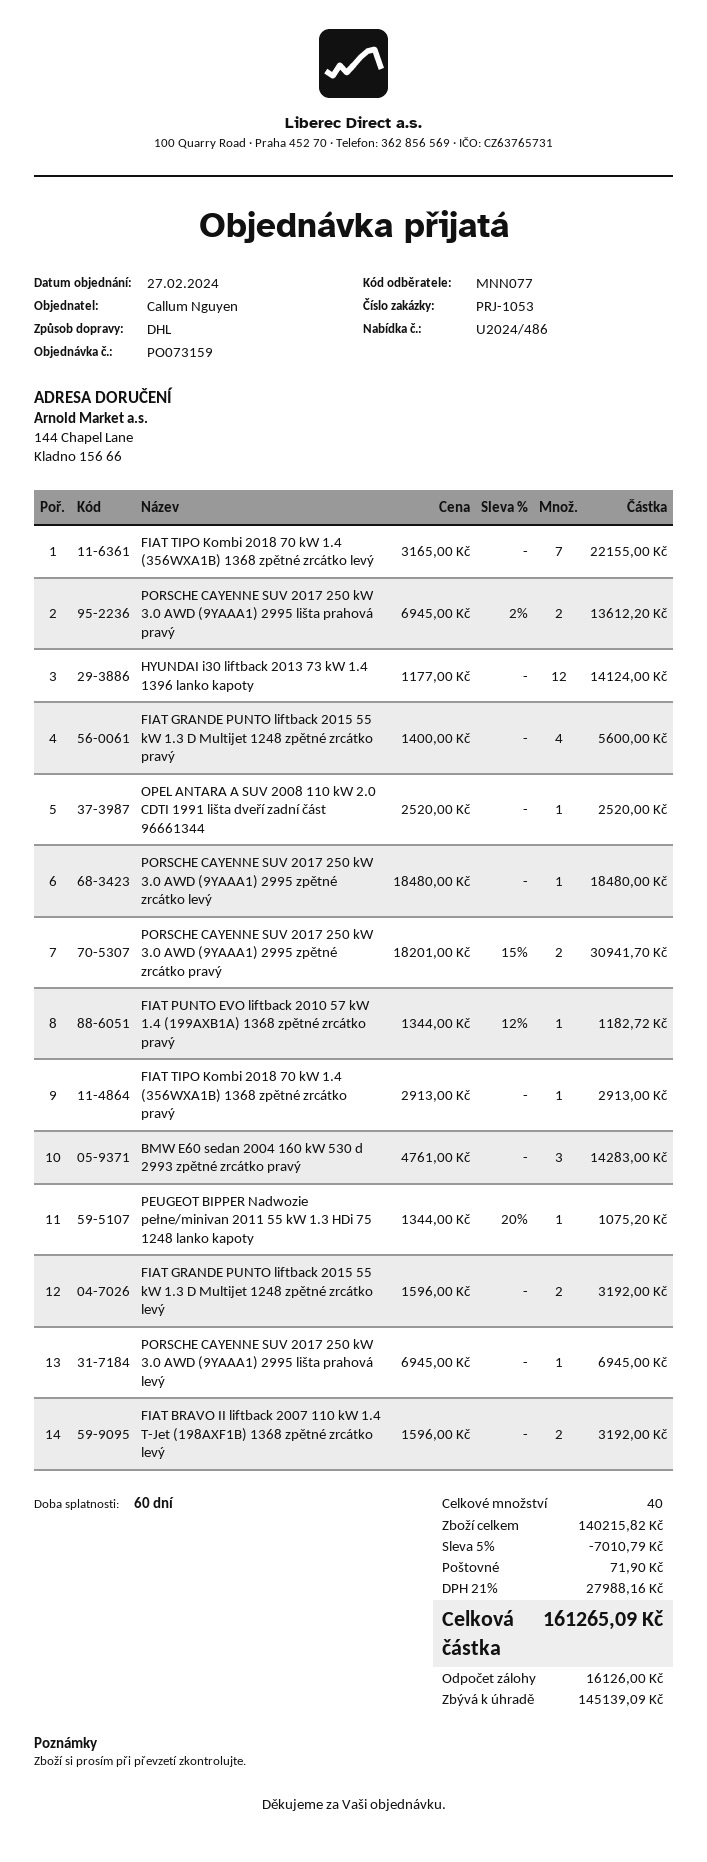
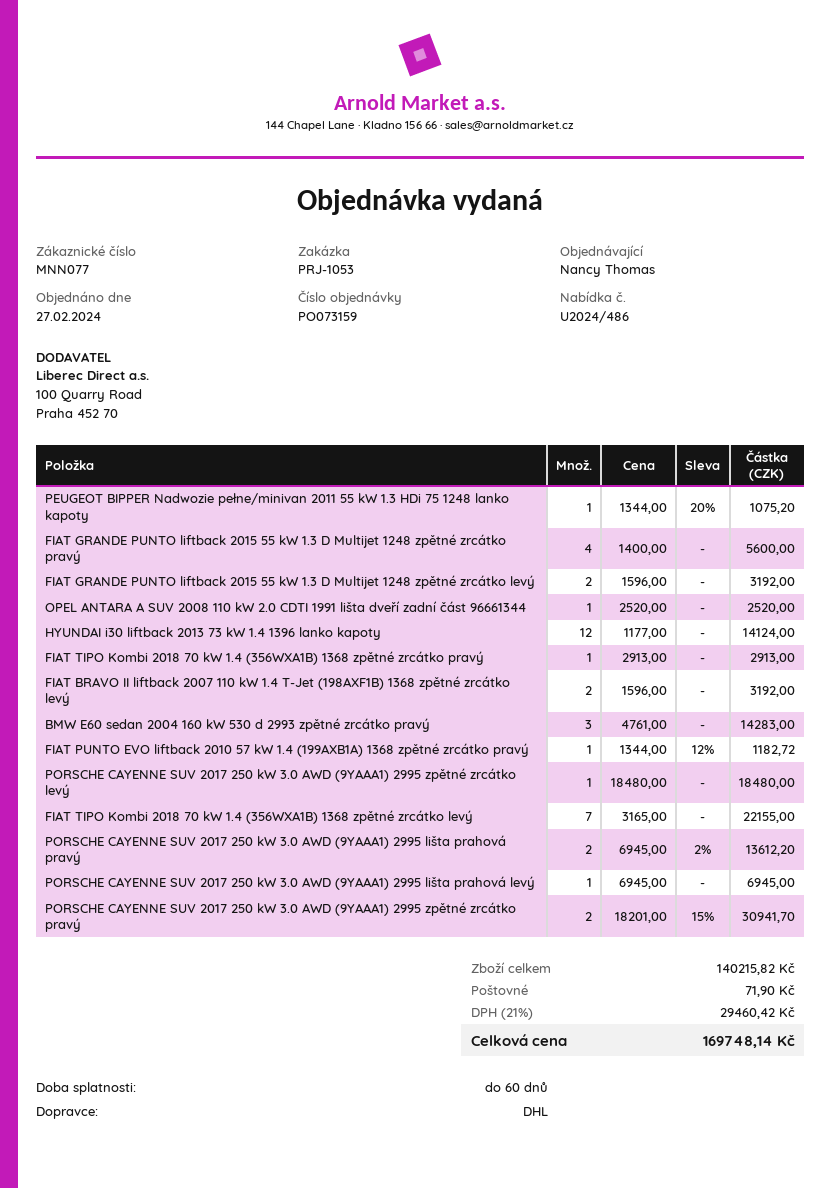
ordered by: Callum Nguyen -> Nancy Thomas
discount: 5% = 7010.79 -> none
tax: 21% = 27988.16 -> 21% = 29460.42
total: 161265.09 -> 169748.14

